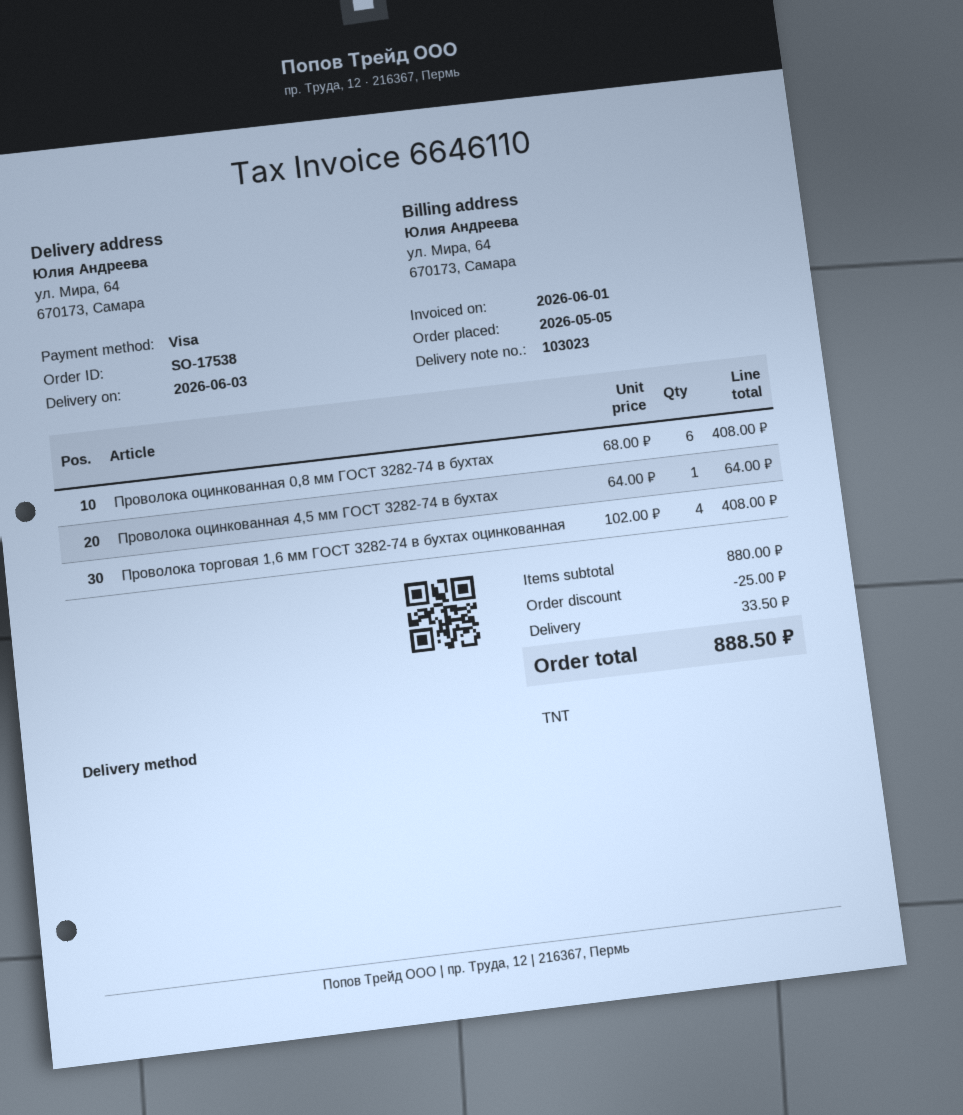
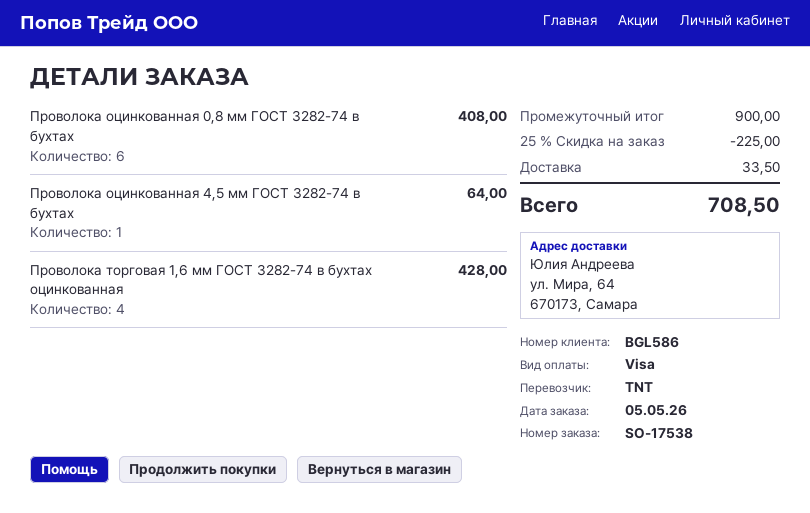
Проволока торговая 1,6 мм ГОСТ 3282-74 в бухтах оцинкованная: 4 for 408.00 -> 4 for 428.00
subtotal: 880.00 -> 900.00
discount: 25.00 -> 225.00
total: 888.50 -> 708.50

